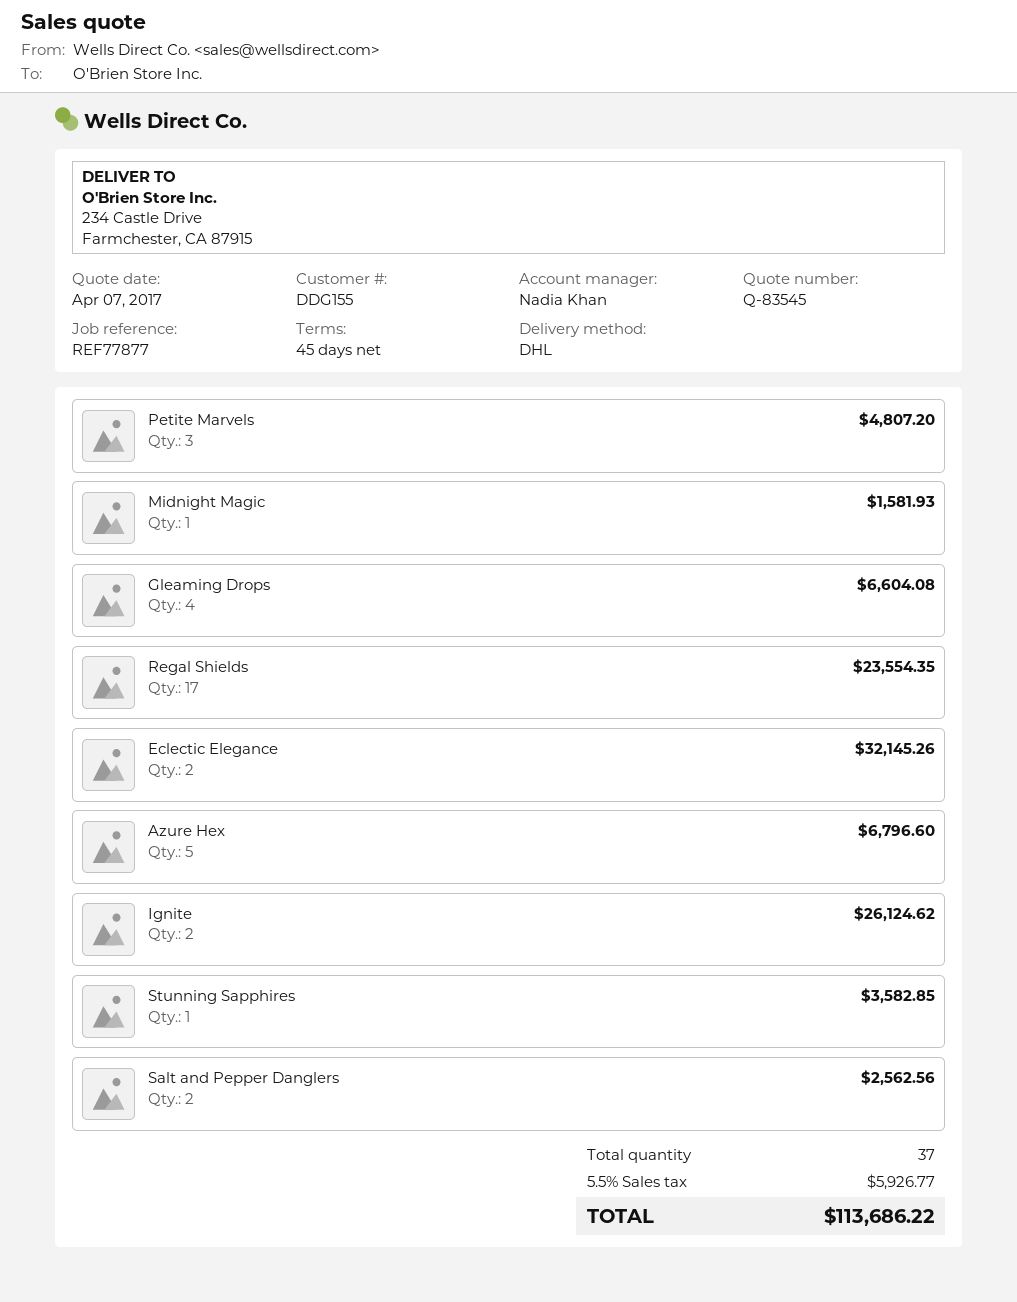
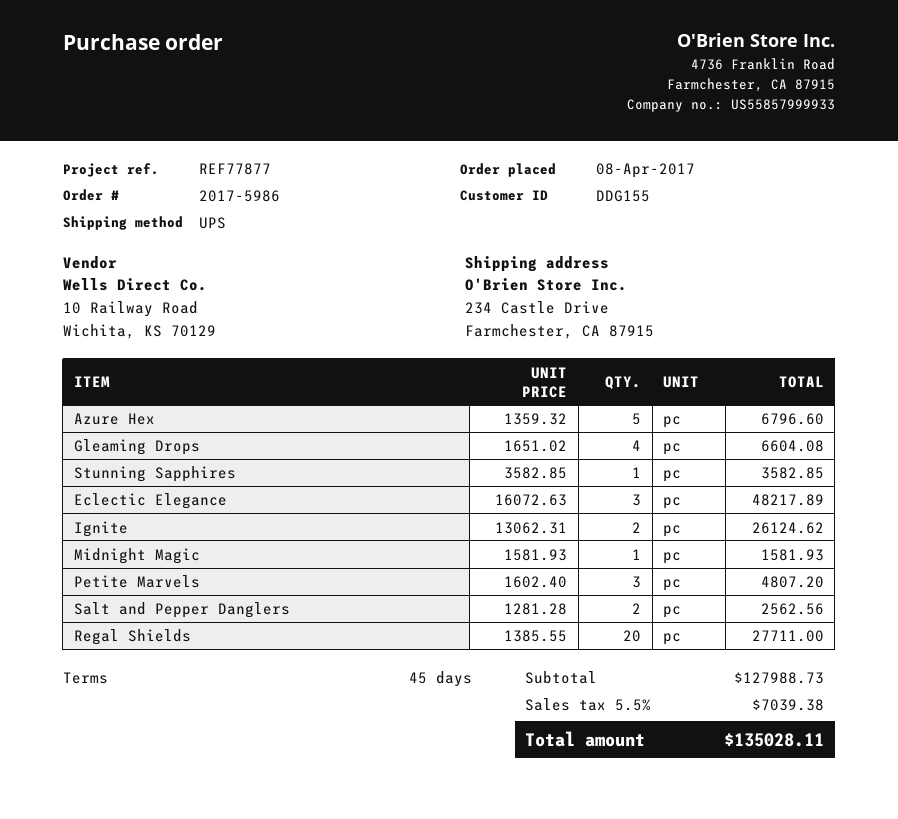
shipping method: DHL -> UPS
Regal Shields: 17 for 23554.35 -> 20 for 27711.00
Eclectic Elegance: 2 for 32145.26 -> 3 for 48217.89
tax: 5.5% = 5926.77 -> 5.5% = 7039.38
total: 113686.22 -> 135028.11

